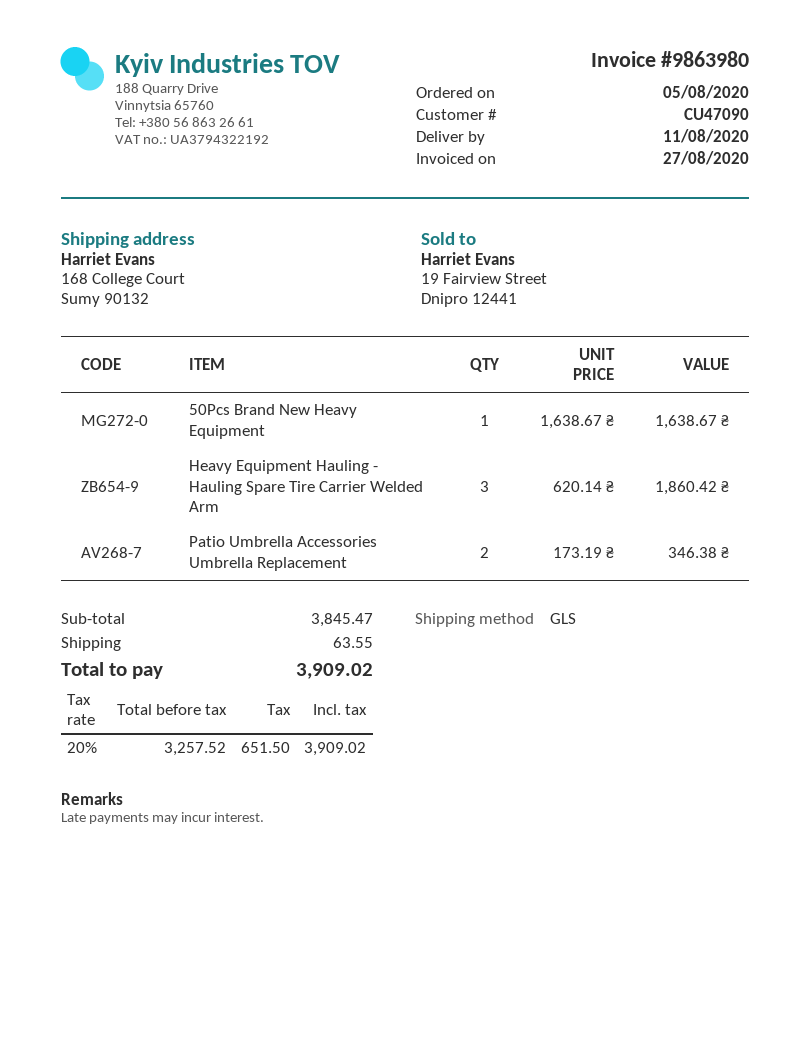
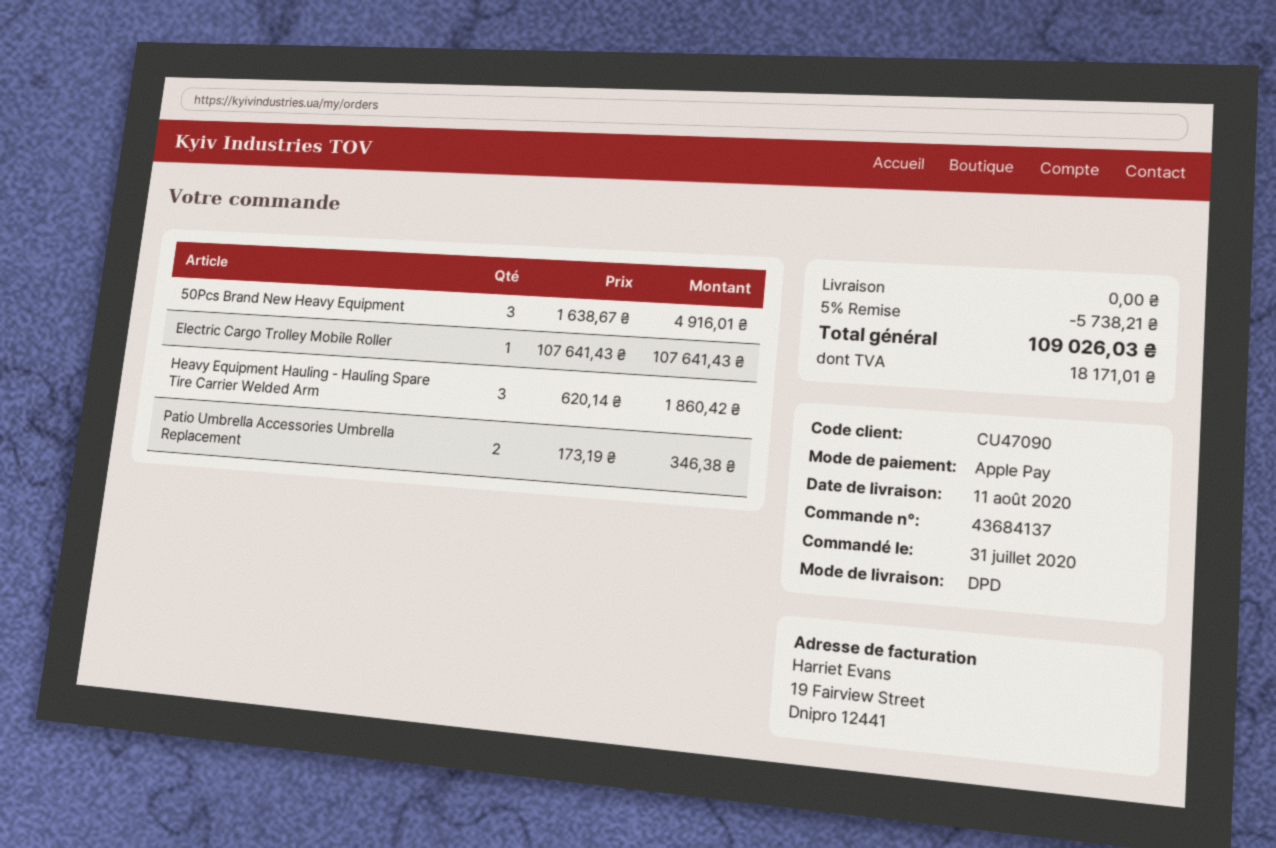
order date: 2020-08-05 -> 2020-07-31
shipping method: GLS -> DPD
50Pcs Brand New Heavy Equipment: 1 x 1638.67 = 1638.67 -> 3 x 1638.67 = 4916.01
Electric Cargo Trolley Mobile Roller: none -> 1 x 107641.43 = 107641.43
discount: none -> 5% = 5738.21
shipping: 63.55 -> 0.00
tax: 651.50 -> 18171.01
total: 3909.02 -> 109026.03

